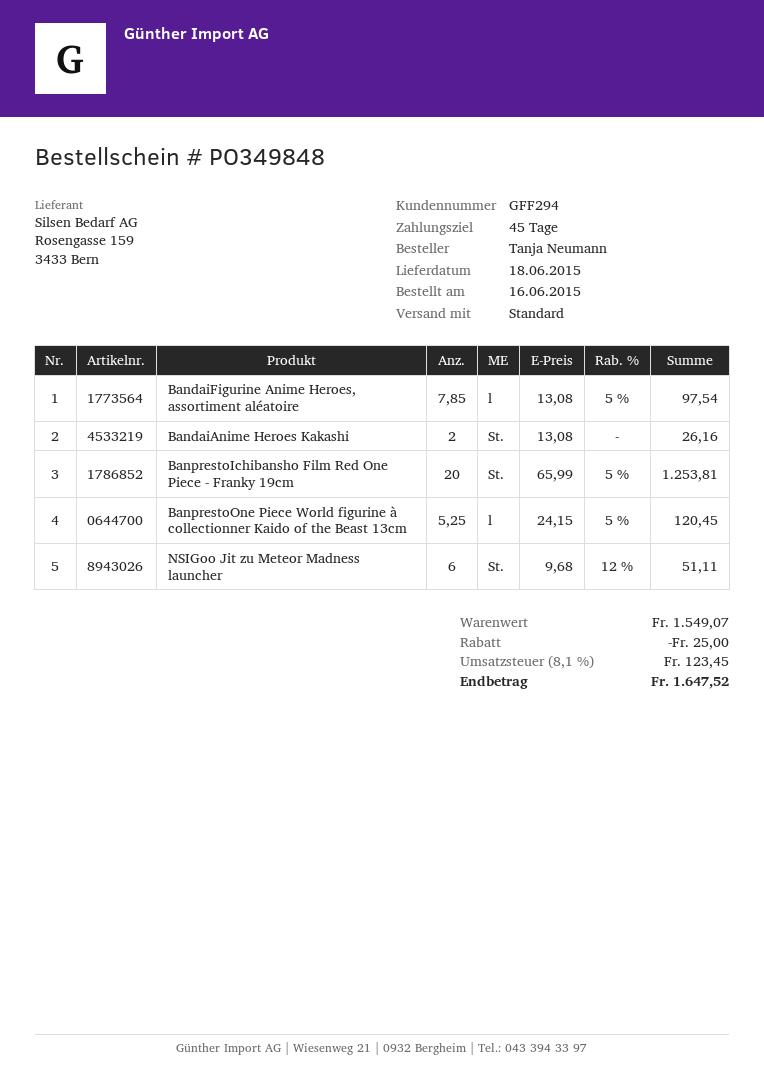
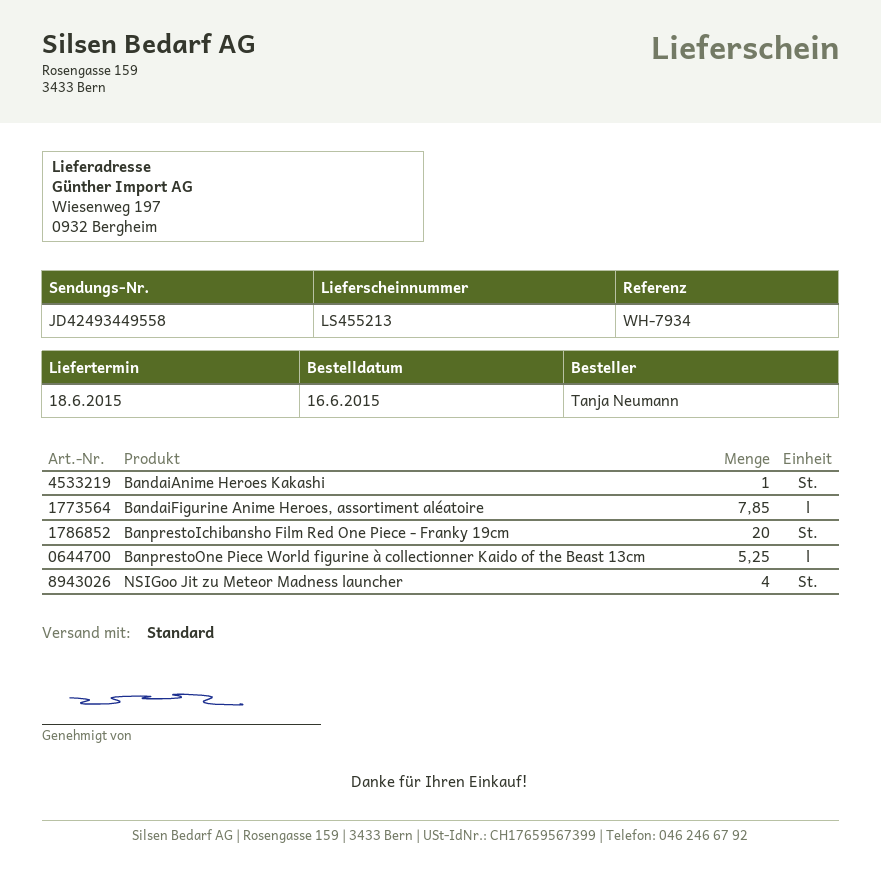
BandaiAnime Heroes Kakashi: 2 -> 1
NSIGoo Jit zu Meteor Madness launcher: 6 -> 4

